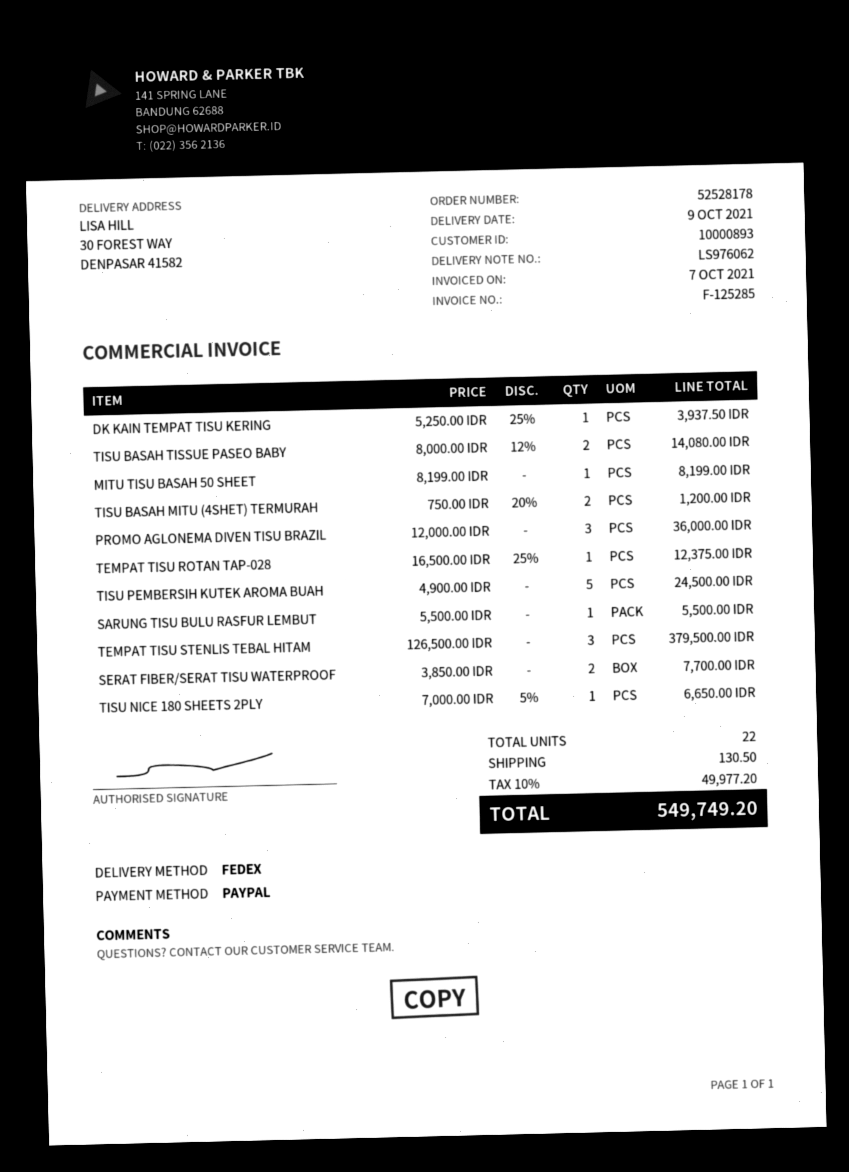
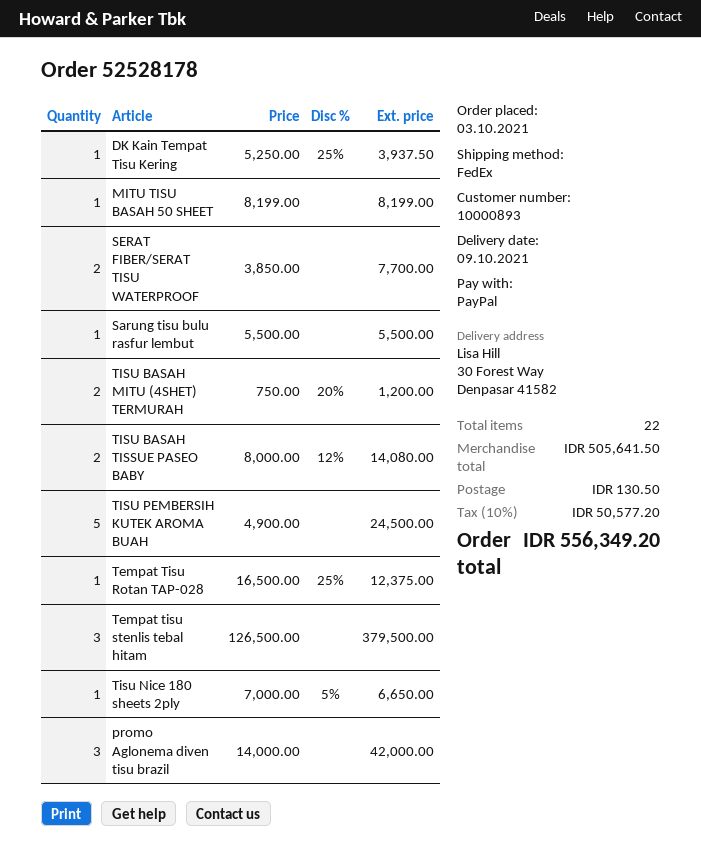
PROMO AGLONEMA DIVEN TISU BRAZIL: 3 x 12000.00 = 36000.00 -> 3 x 14000.00 = 42000.00
tax: 10% = 49977.20 -> 10% = 50577.20
total: 549749.20 -> 556349.20

